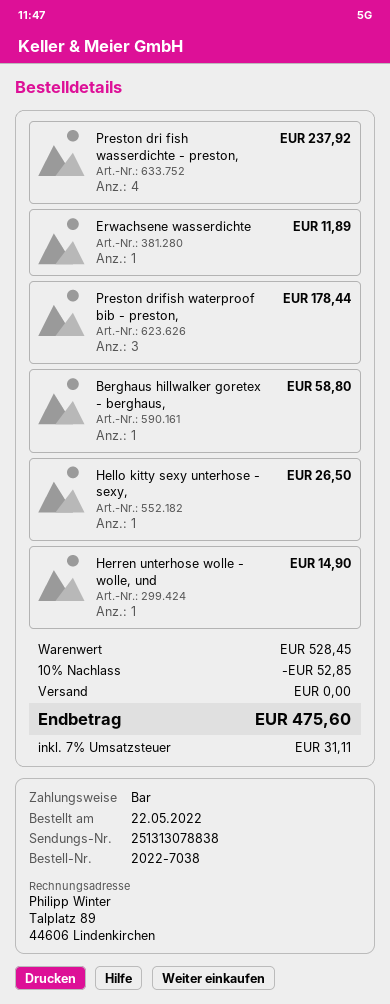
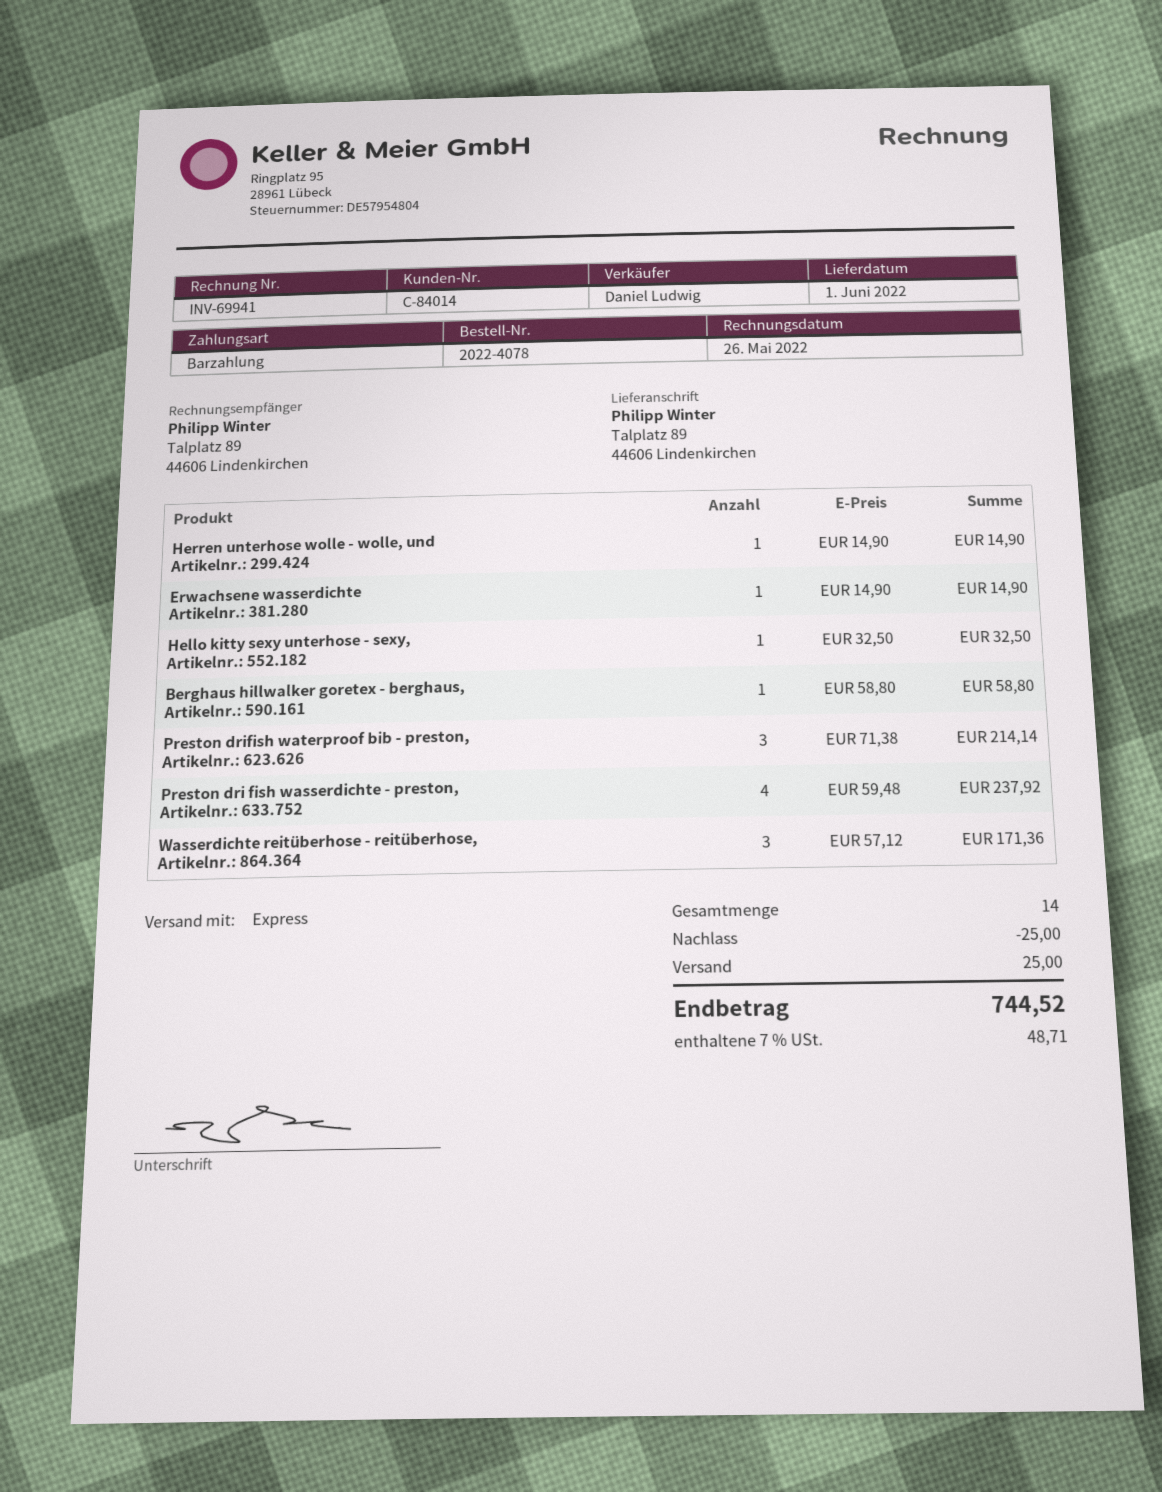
order number: 2022-7038 -> 2022-4078
Erwachsene wasserdichte: 1 for 11.89 -> 1 for 14.90
Preston drifish waterproof bib - preston,: 3 for 178.44 -> 3 for 214.14
Hello kitty sexy unterhose - sexy,: 1 for 26.50 -> 1 for 32.50
Wasserdichte reitüberhose - reitüberhose,: none -> 3 for 171.36
discount: 52.85 -> 25.00
shipping: 0.00 -> 25.00
tax: 7% = 31.11 -> 7% = 48.71
total: 475.60 -> 744.52

